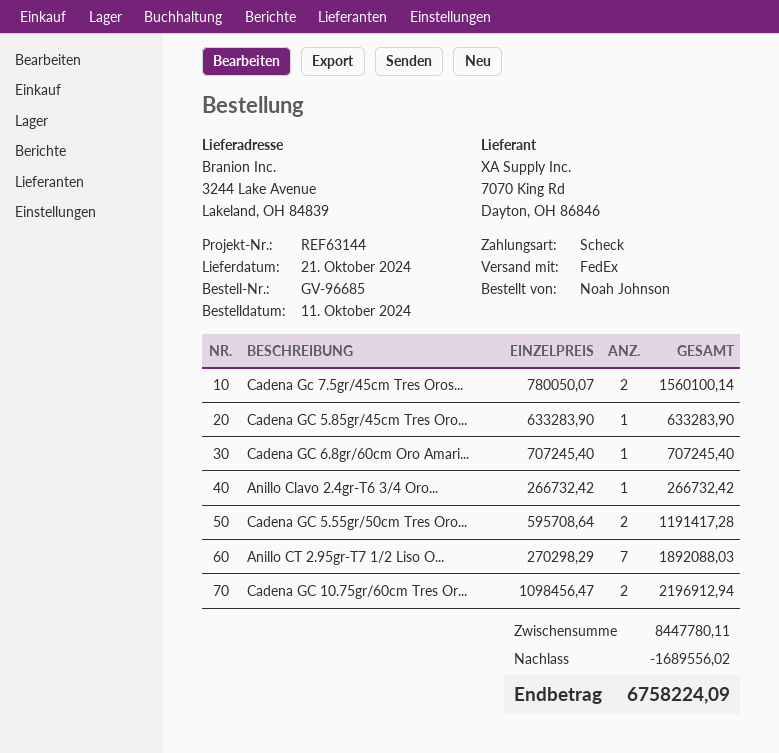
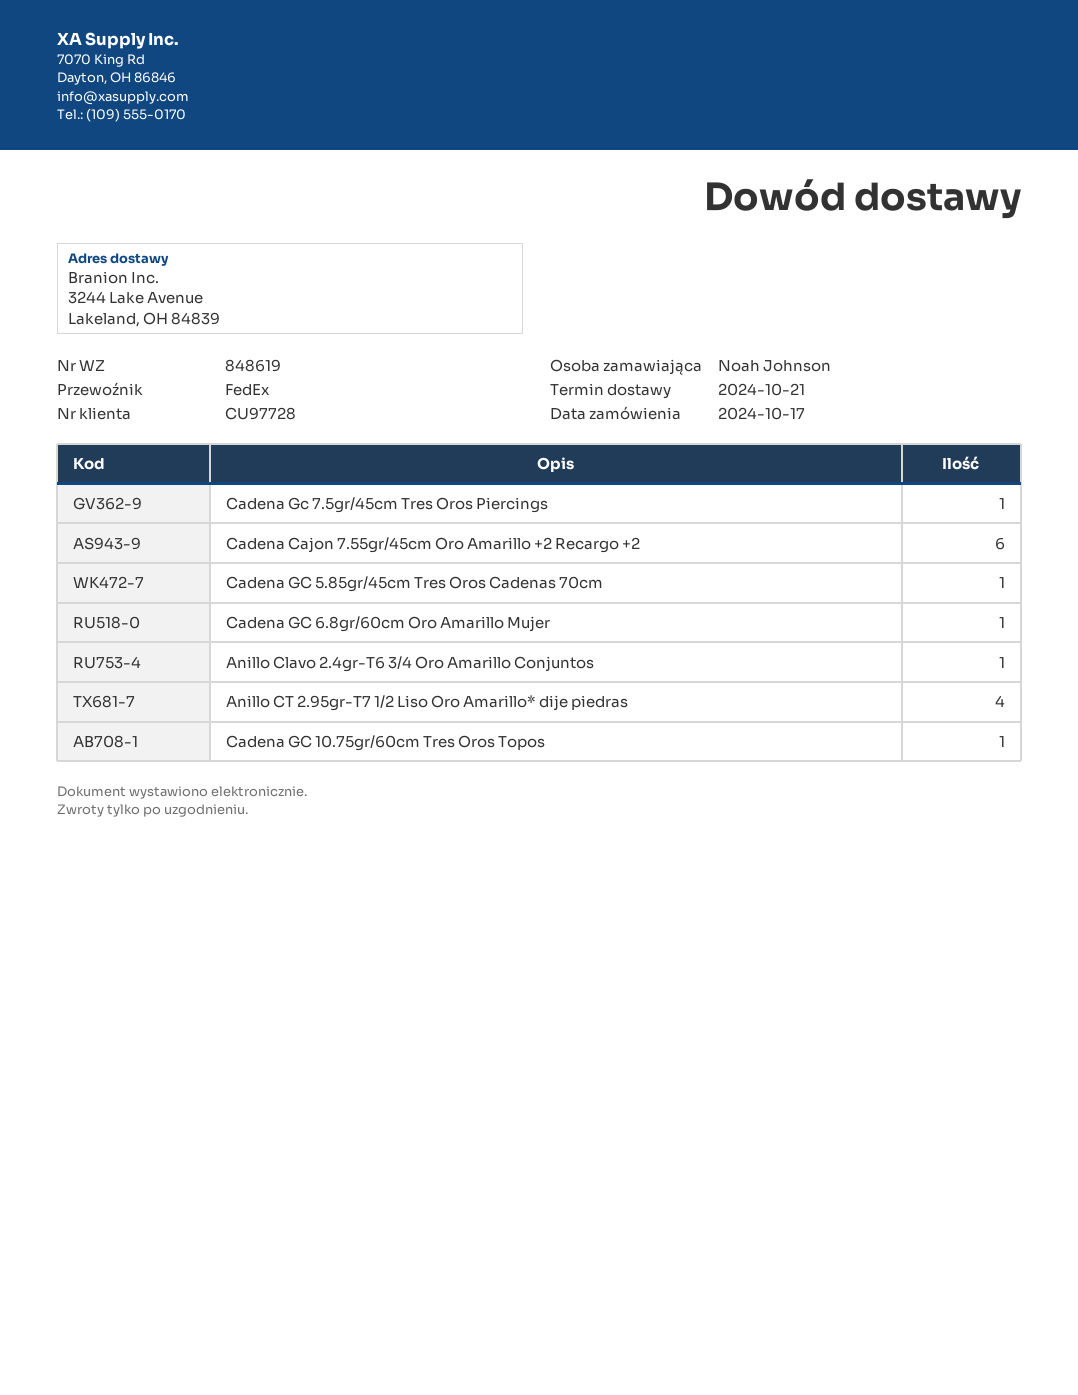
order date: 2024-10-11 -> 2024-10-17
Cadena Gc 7.5gr/45cm Tres Oros...: 2 -> 1
Cadena GC 5.55gr/50cm Tres Oro...: 2 -> none
Anillo CT 2.95gr-T7 1/2 Liso O...: 7 -> 4
Cadena GC 10.75gr/60cm Tres Or...: 2 -> 1
Cadena Cajon 7.55gr/45cm Oro Amarillo +2 Recargo +2: none -> 6

